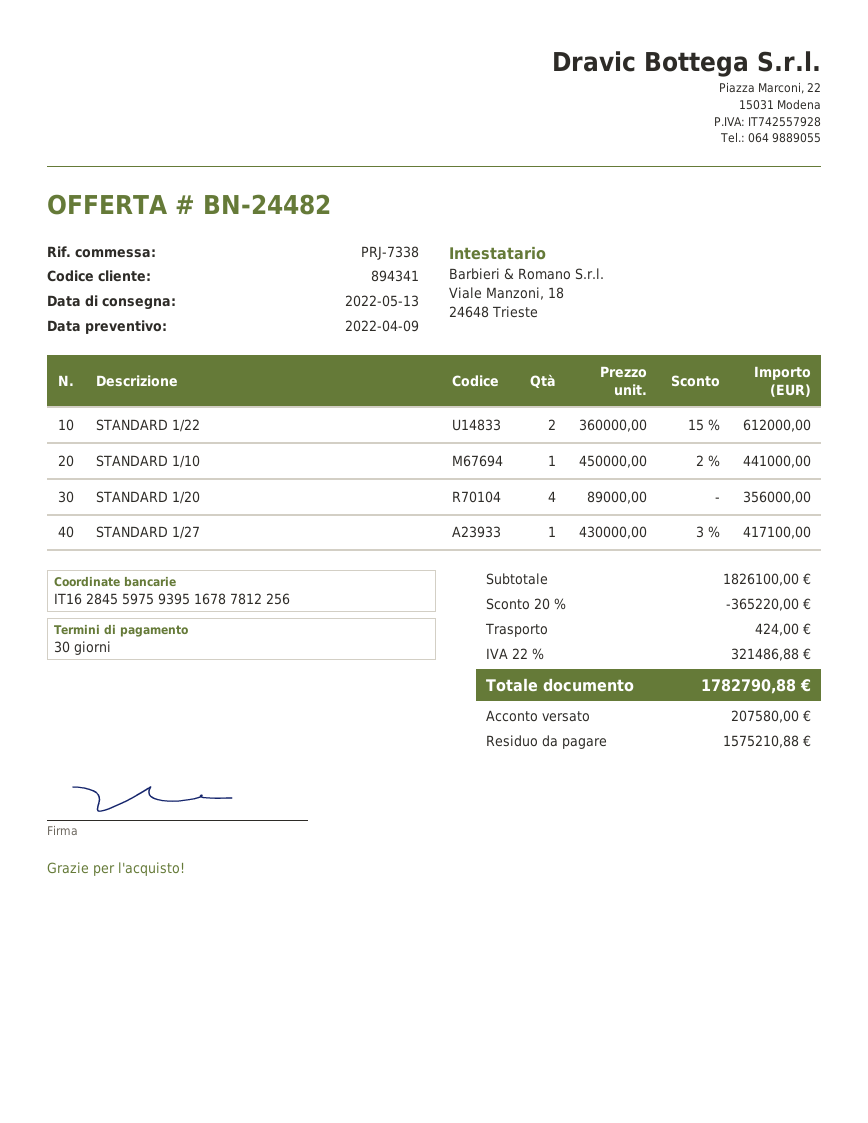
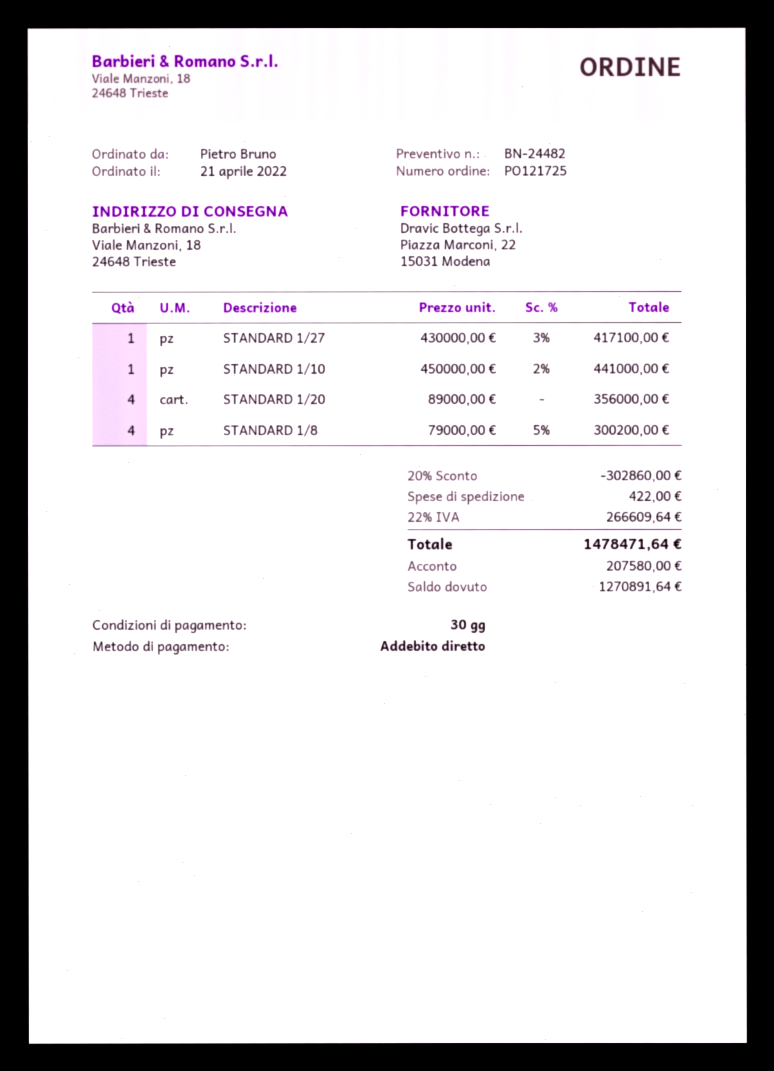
STANDARD 1/22: 2 x 360000.00 - 15% = 612000.00 -> none
STANDARD 1/8: none -> 4 x 79000.00 - 5% = 300200.00
discount: 20% = 365220.00 -> 20% = 302860.00
shipping: 424.00 -> 422.00
tax: 22% = 321486.88 -> 22% = 266609.64
total: 1782790.88 -> 1478471.64
balance: 1575210.88 -> 1270891.64

